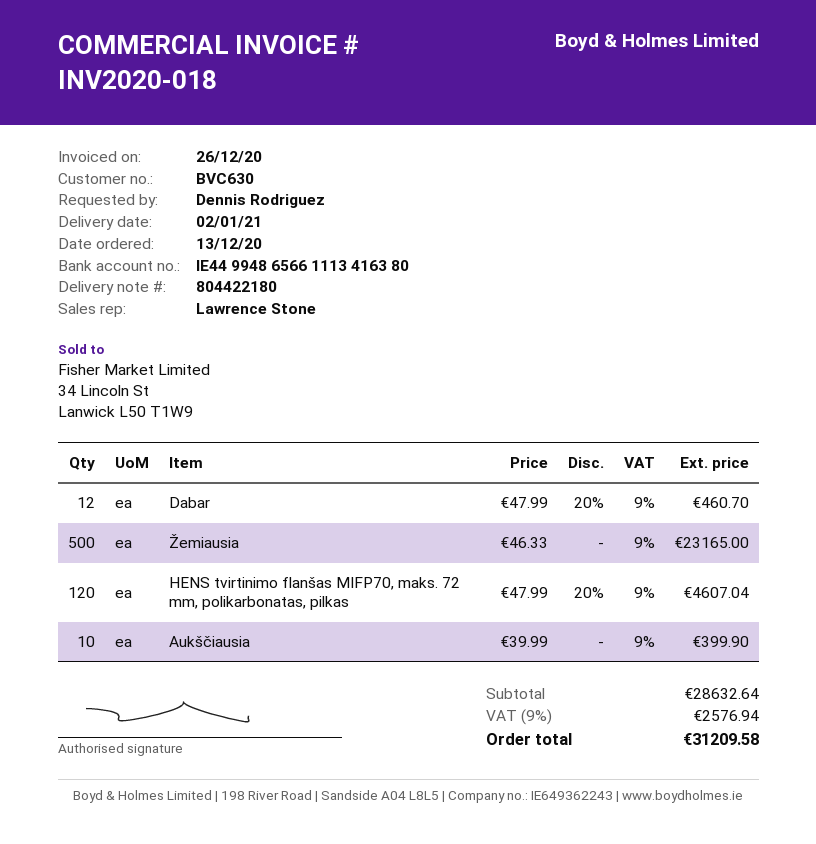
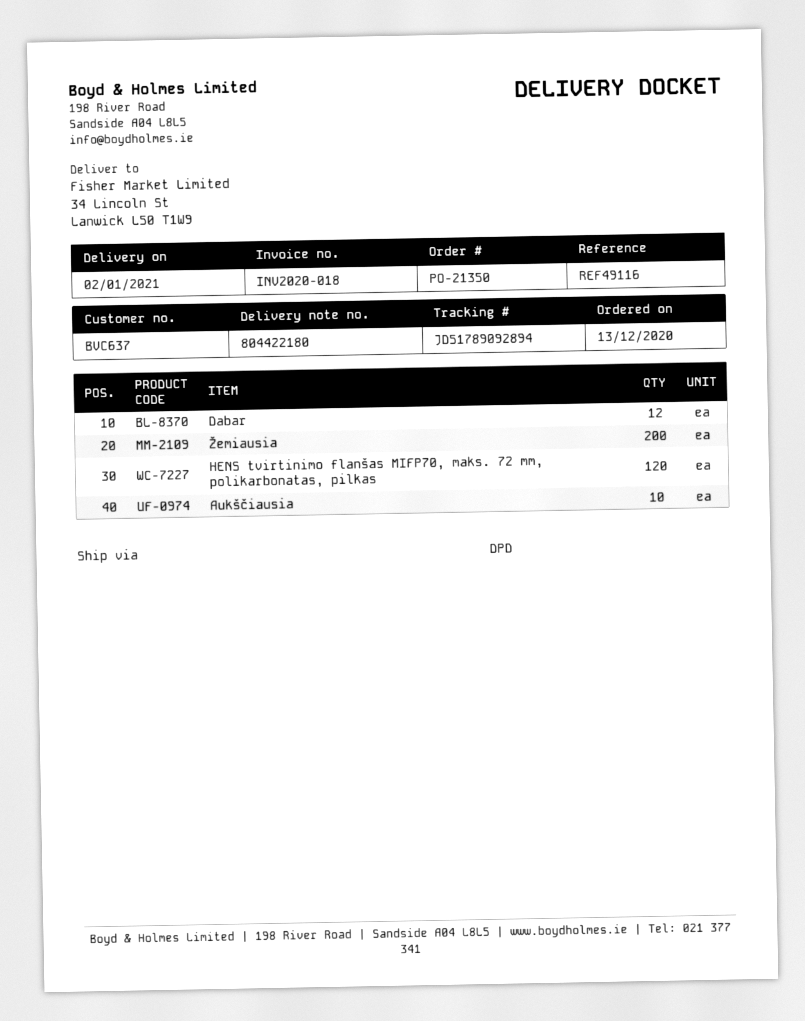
customer number: BVC630 -> BVC637
Žemiausia: 500 -> 200

